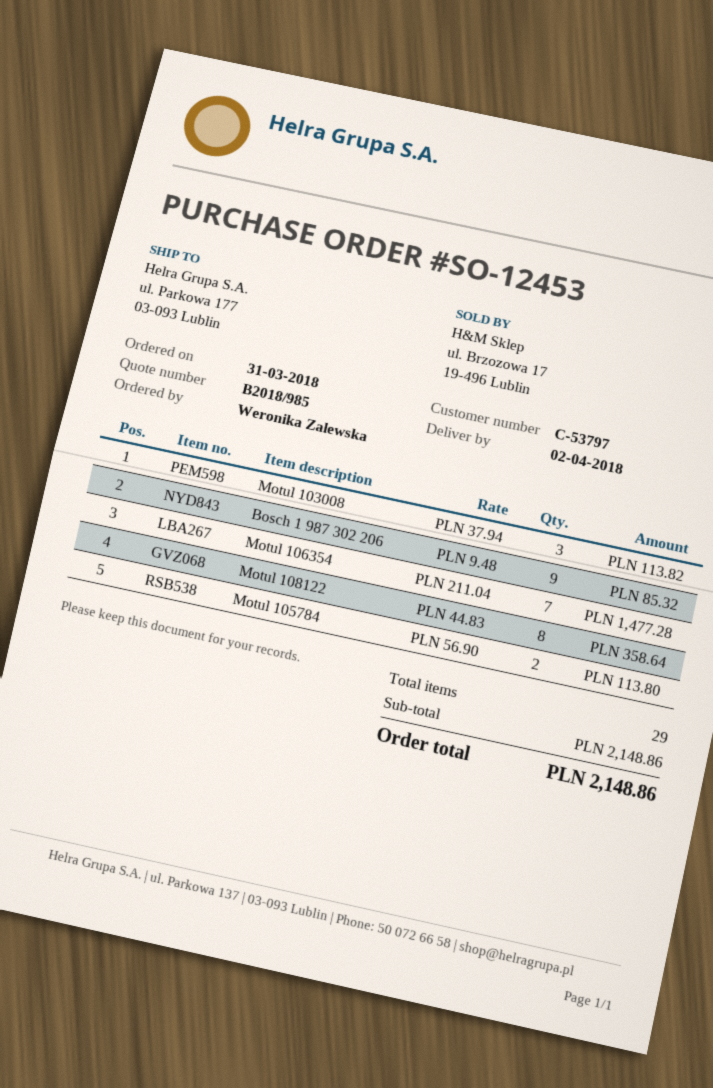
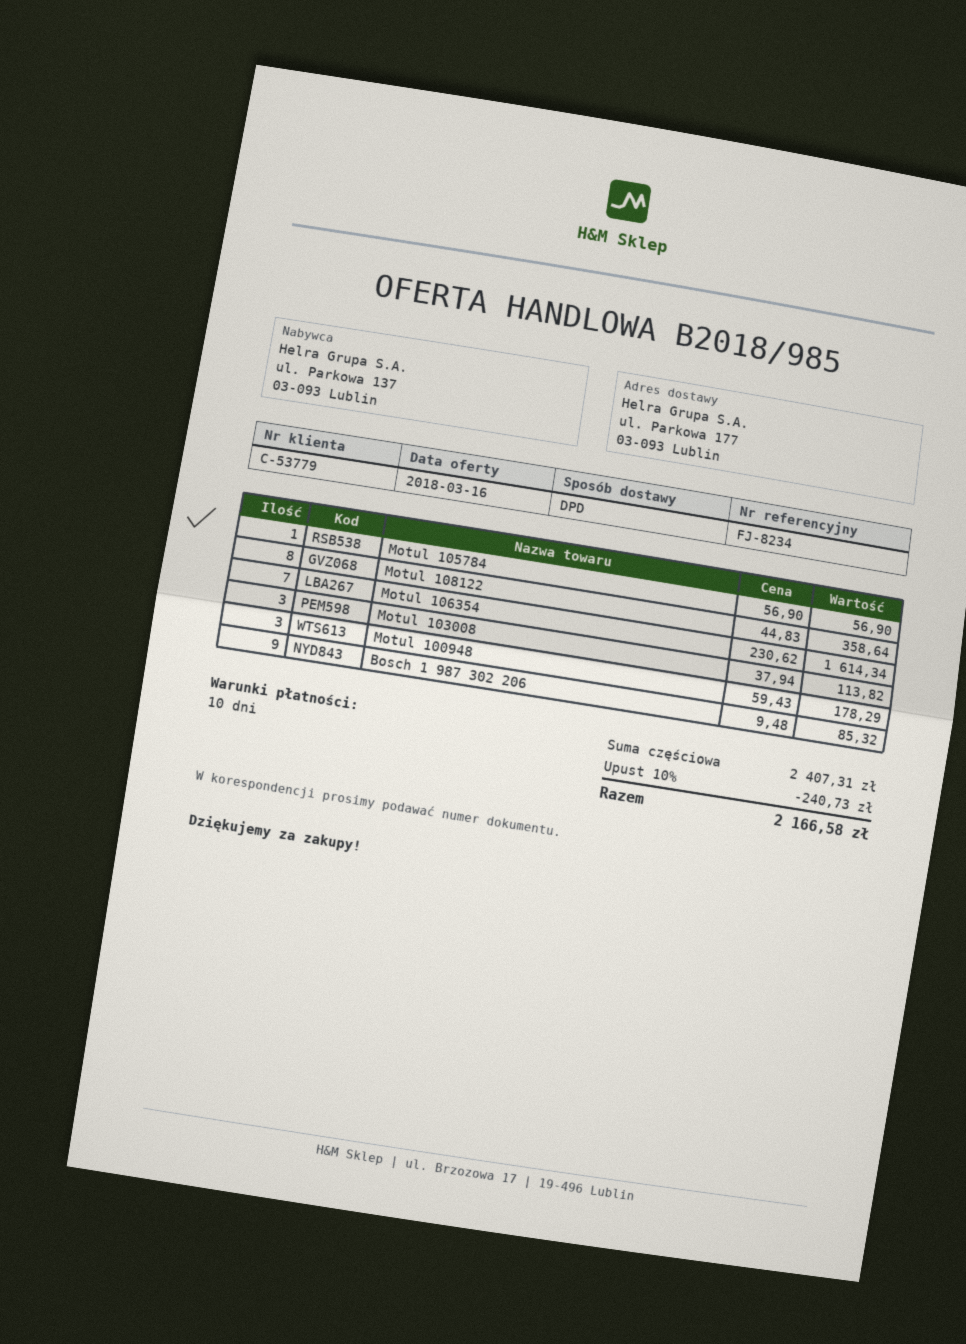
customer number: C-53797 -> C-53779
Motul 106354: 7 x 211.04 = 1477.28 -> 7 x 230.62 = 1614.34
Motul 105784: 2 x 56.90 = 113.80 -> 1 x 56.90 = 56.90
Motul 100948: none -> 3 x 59.43 = 178.29
subtotal: 2148.86 -> 2407.31
discount: none -> 10% = 240.73
total: 2148.86 -> 2166.58

